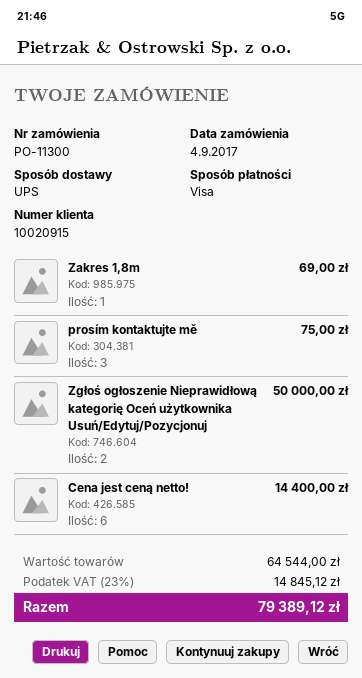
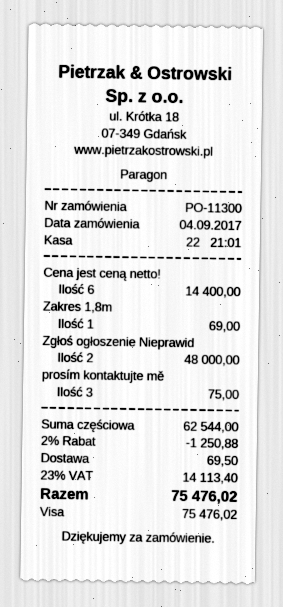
Zgłoś ogłoszenie Nieprawidłową kategorię Oceń użytkownika Usuń/Edytuj/Pozycjonuj: 2 for 50000.00 -> 2 for 48000.00
subtotal: 64544.00 -> 62544.00
discount: none -> 2% = 1250.88
shipping: none -> 69.50
tax: 23% = 14845.12 -> 23% = 14113.40
total: 79389.12 -> 75476.02

